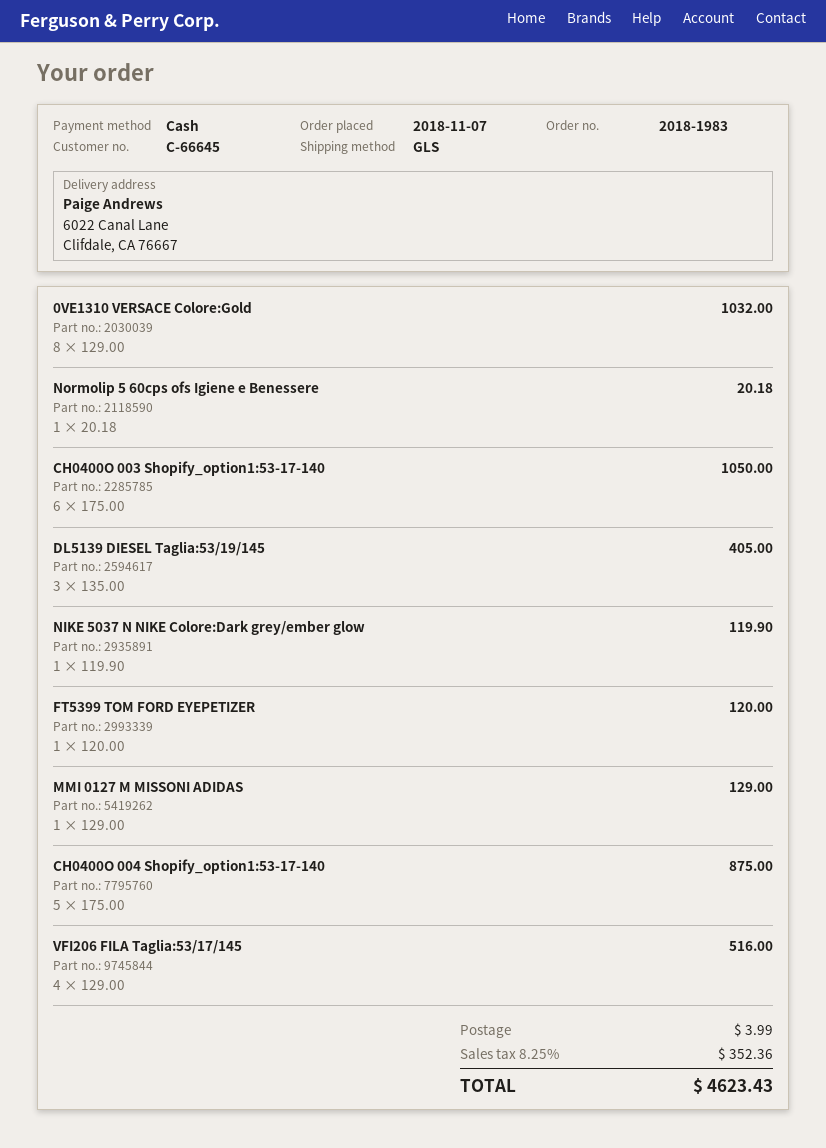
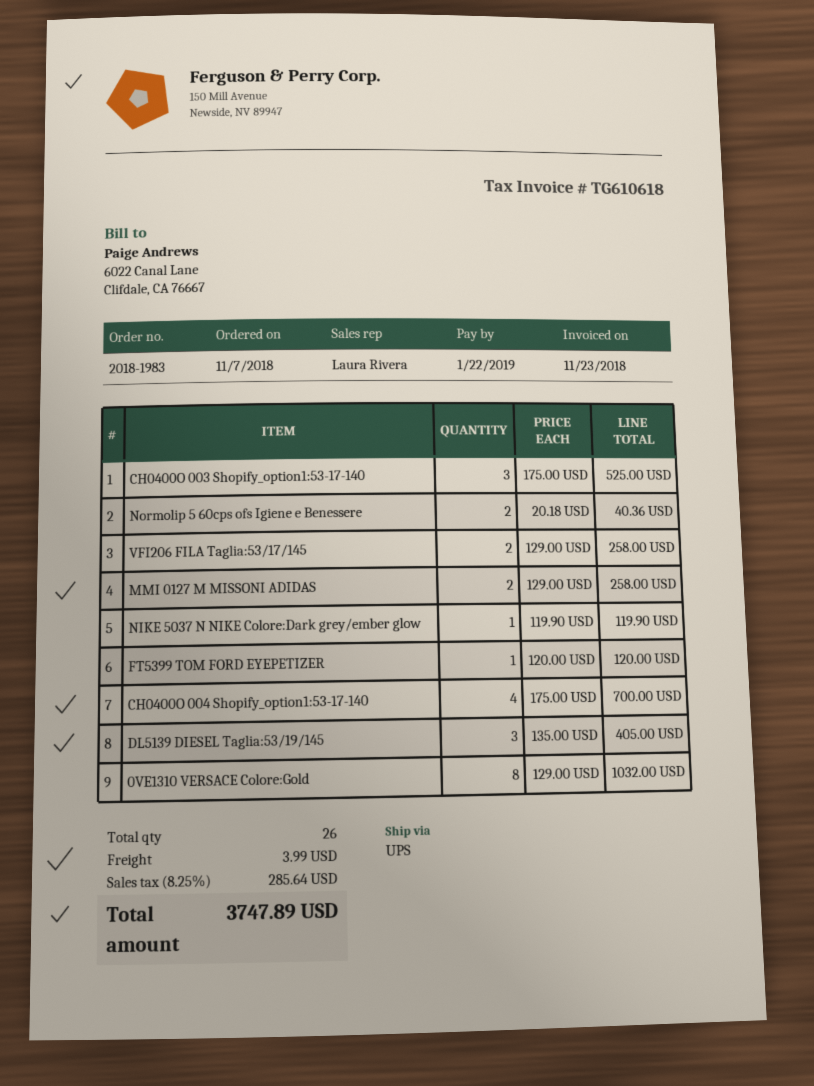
shipping method: GLS -> UPS
Normolip 5 60cps ofs Igiene e Benessere: 1 x 20.18 = 20.18 -> 2 x 20.18 = 40.36
CH0400O 003 Shopify_option1:53-17-140: 6 x 175.00 = 1050.00 -> 3 x 175.00 = 525.00
MMI 0127 M MISSONI ADIDAS: 1 x 129.00 = 129.00 -> 2 x 129.00 = 258.00
CH0400O 004 Shopify_option1:53-17-140: 5 x 175.00 = 875.00 -> 4 x 175.00 = 700.00
VFI206 FILA Taglia:53/17/145: 4 x 129.00 = 516.00 -> 2 x 129.00 = 258.00
tax: 8.25% = 352.36 -> 8.25% = 285.64
total: 4623.43 -> 3747.89

